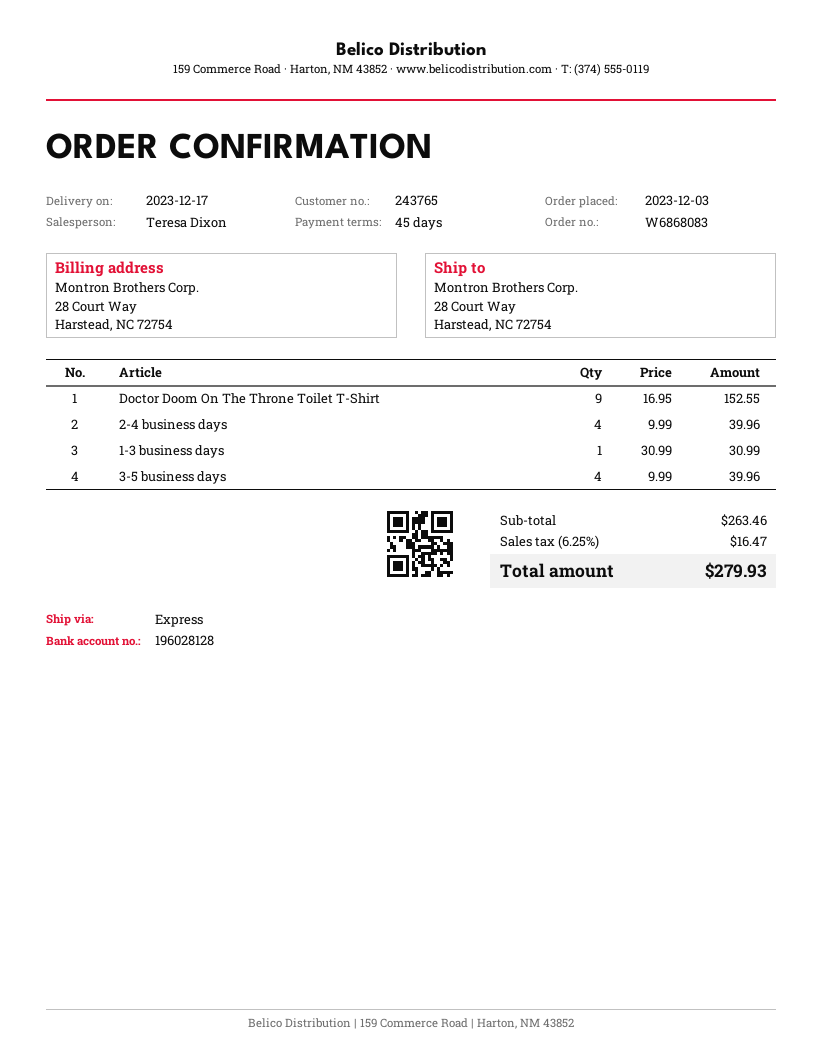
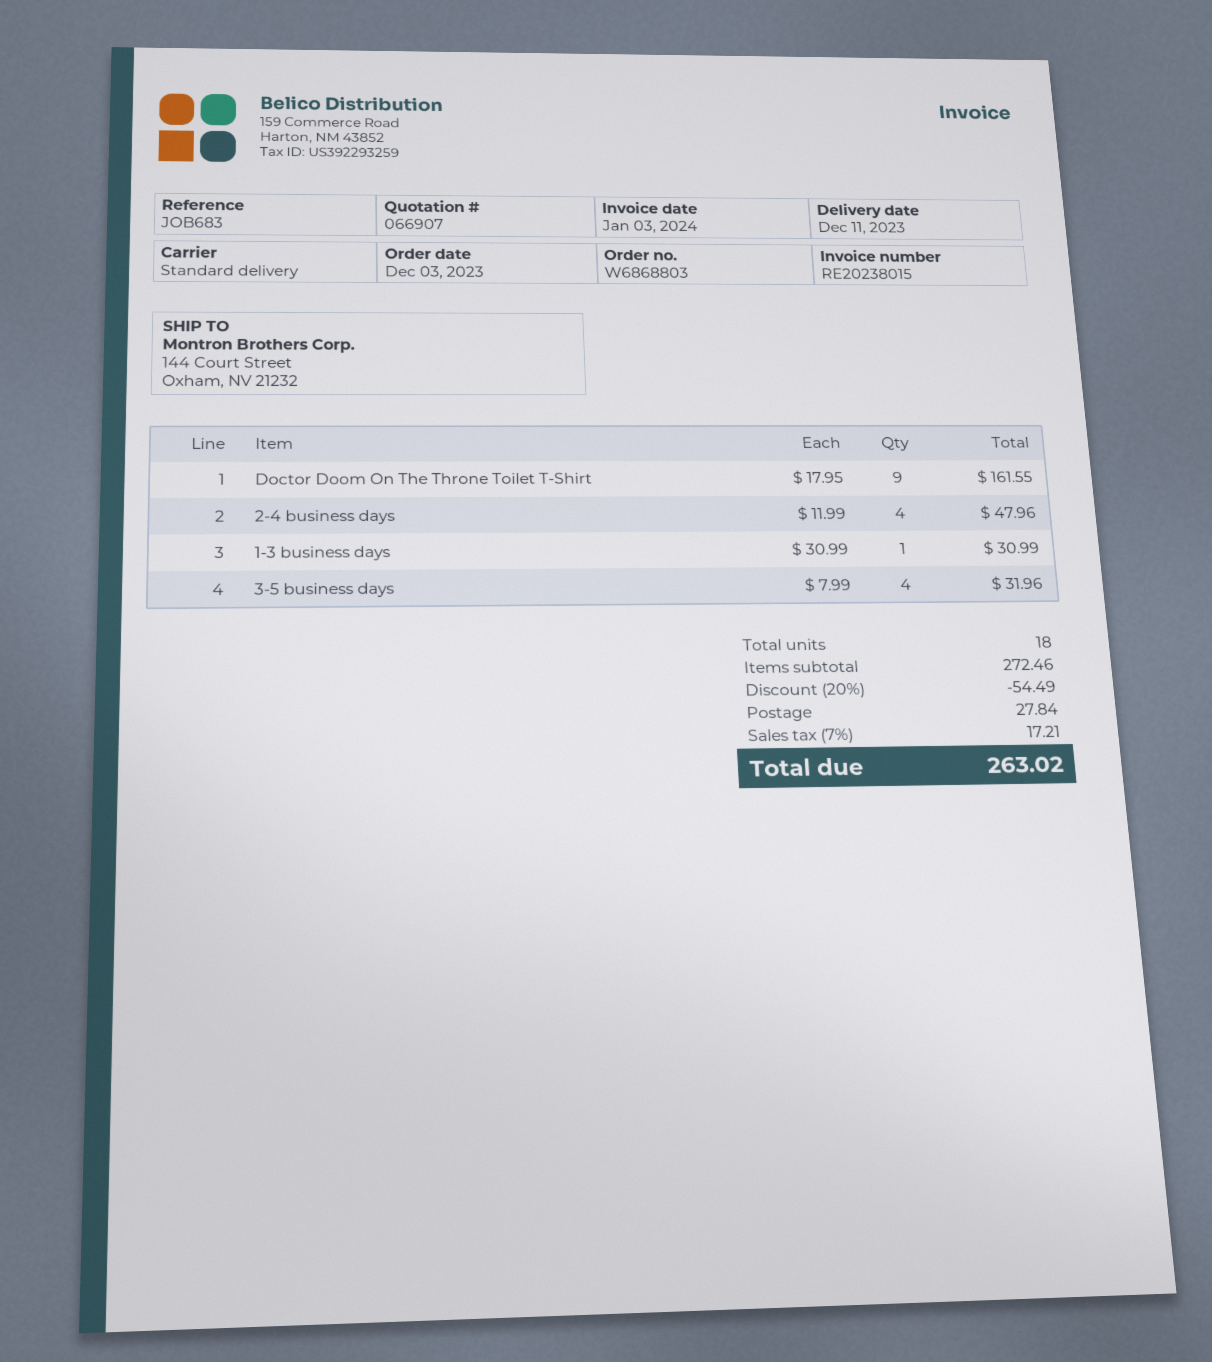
order number: W6868083 -> W6868803
delivery date: 2023-12-17 -> 2023-12-11
shipping method: express -> standard
ship to: 28 Court Way, Harstead, NC 72754 -> 144 Court Street, Oxham, NV 21232
Doctor Doom On The Throne Toilet T-Shirt: 9 x 16.95 = 152.55 -> 9 x 17.95 = 161.55
2-4 business days: 4 x 9.99 = 39.96 -> 4 x 11.99 = 47.96
3-5 business days: 4 x 9.99 = 39.96 -> 4 x 7.99 = 31.96
subtotal: 263.46 -> 272.46
discount: none -> 20% = 54.49
shipping: none -> 27.84
tax: 6.25% = 16.47 -> 7% = 17.21
total: 279.93 -> 263.02

